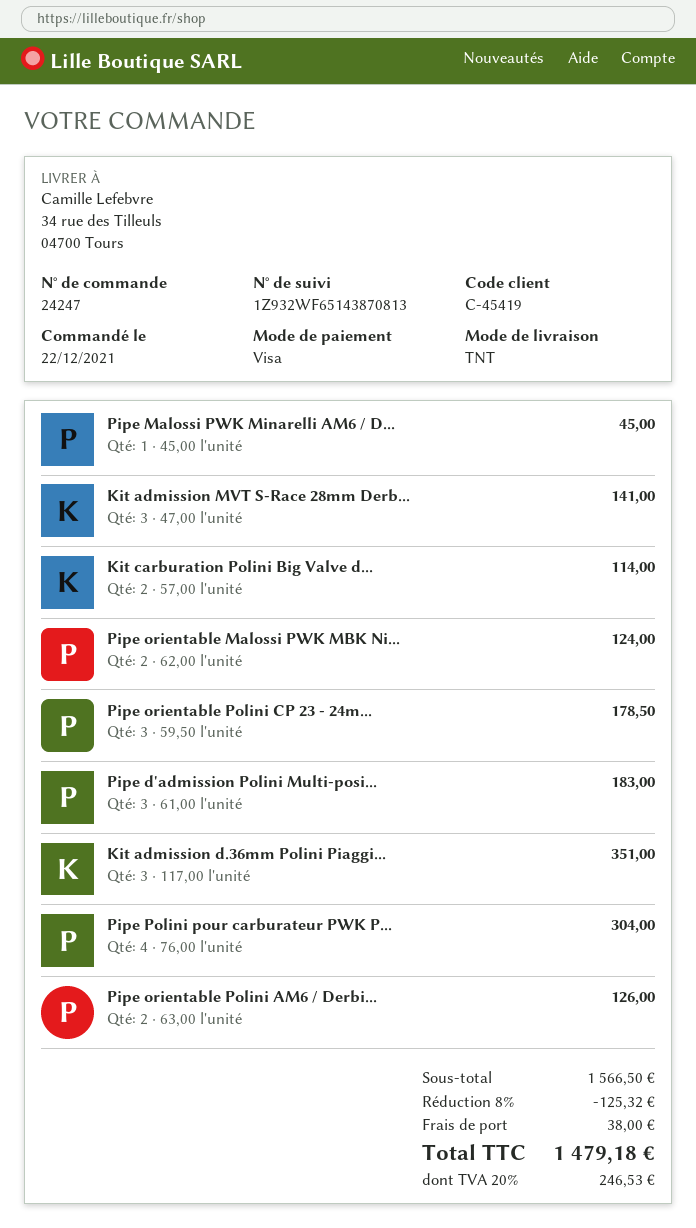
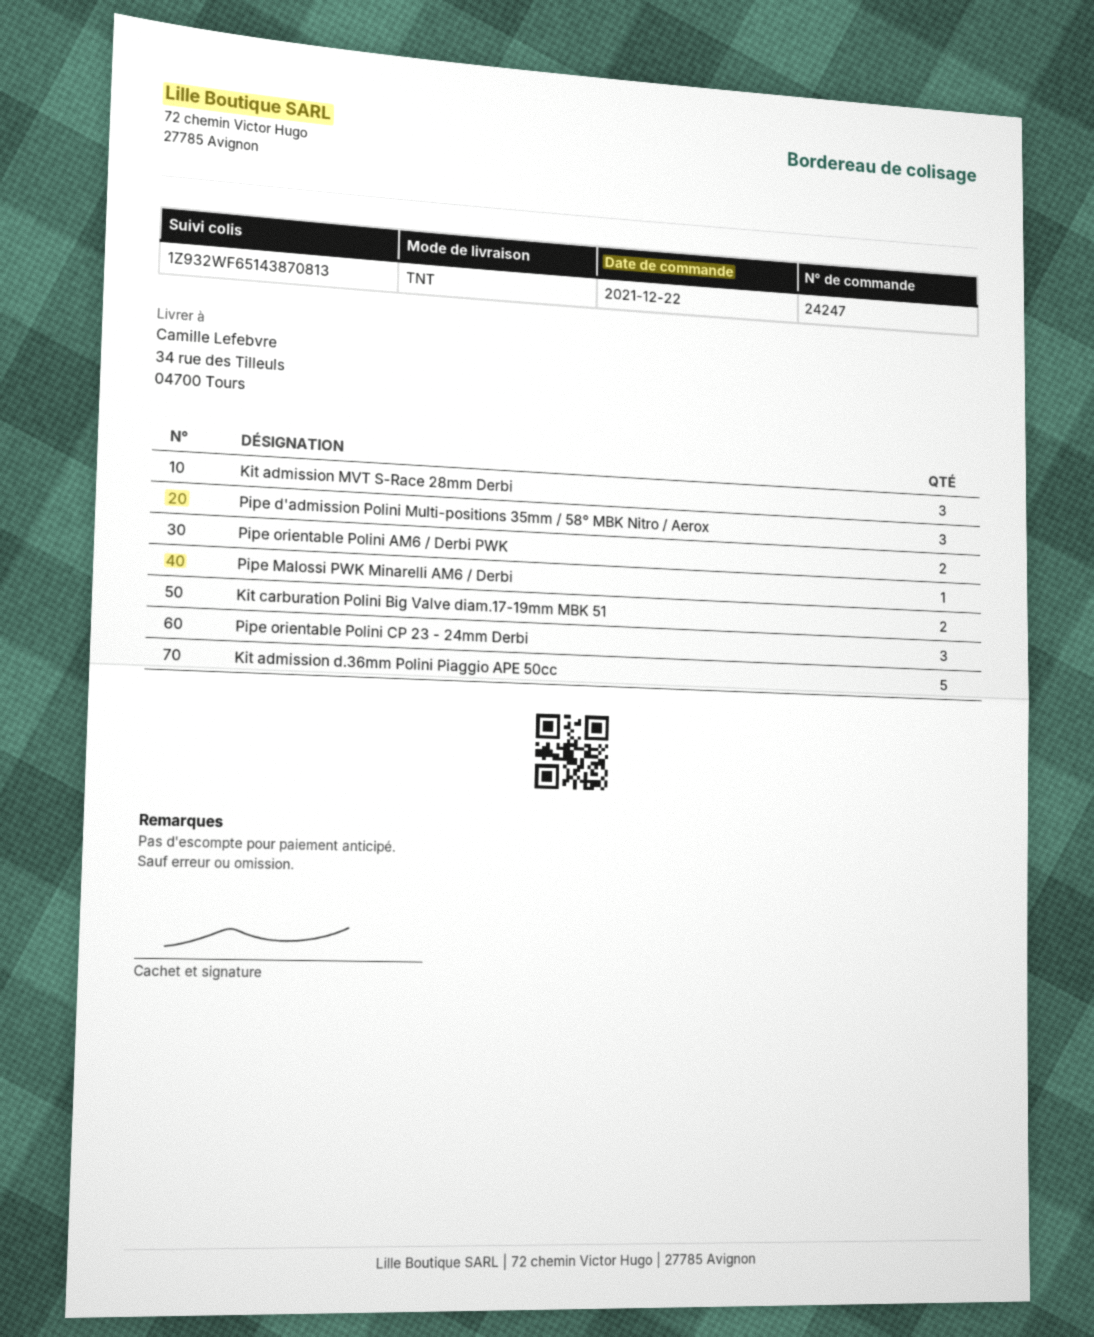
Pipe orientable Malossi PWK MBK Ni...: 2 -> none
Kit admission d.36mm Polini Piaggi...: 3 -> 5
Pipe Polini pour carburateur PWK P...: 4 -> none

